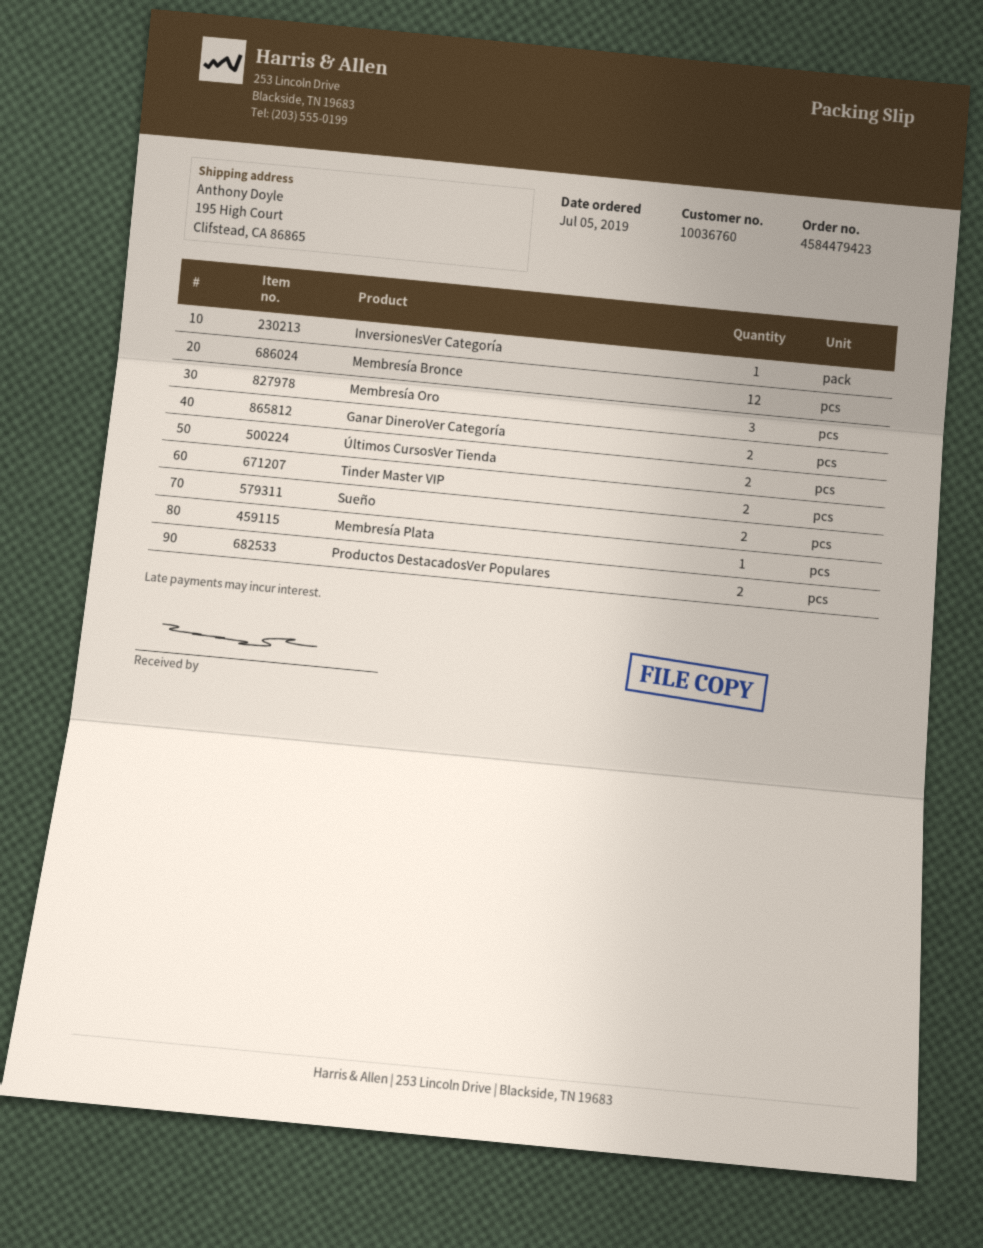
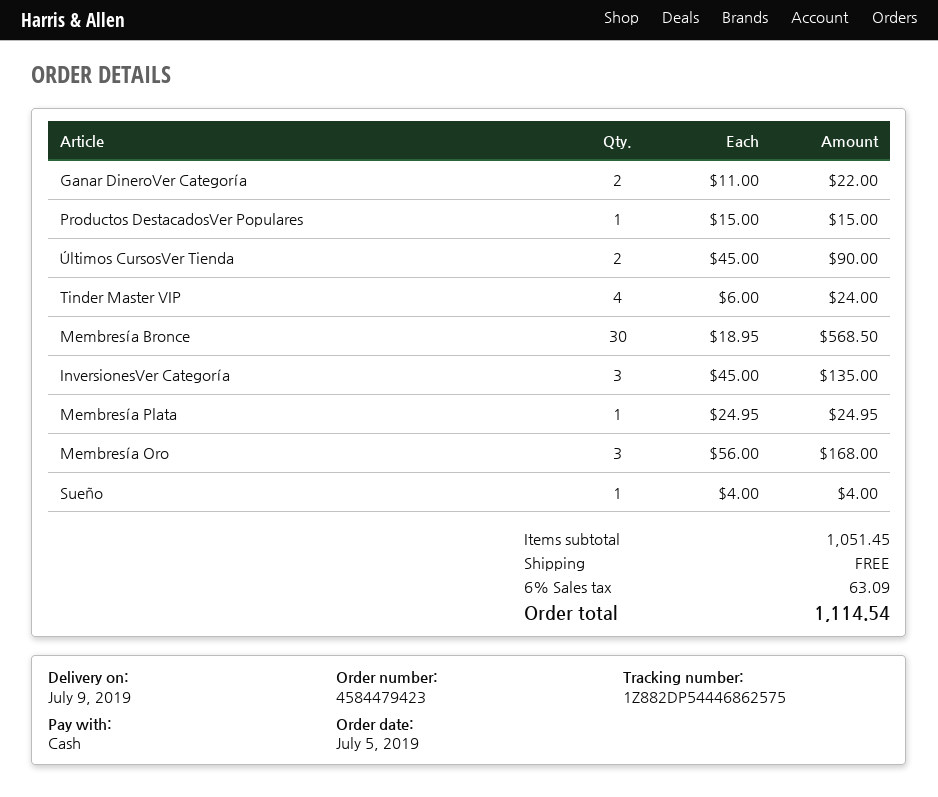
InversionesVer Categoría: 1 -> 3
Membresía Bronce: 12 -> 30
Tinder Master VIP: 2 -> 4
Sueño: 2 -> 1
Productos DestacadosVer Populares: 2 -> 1

